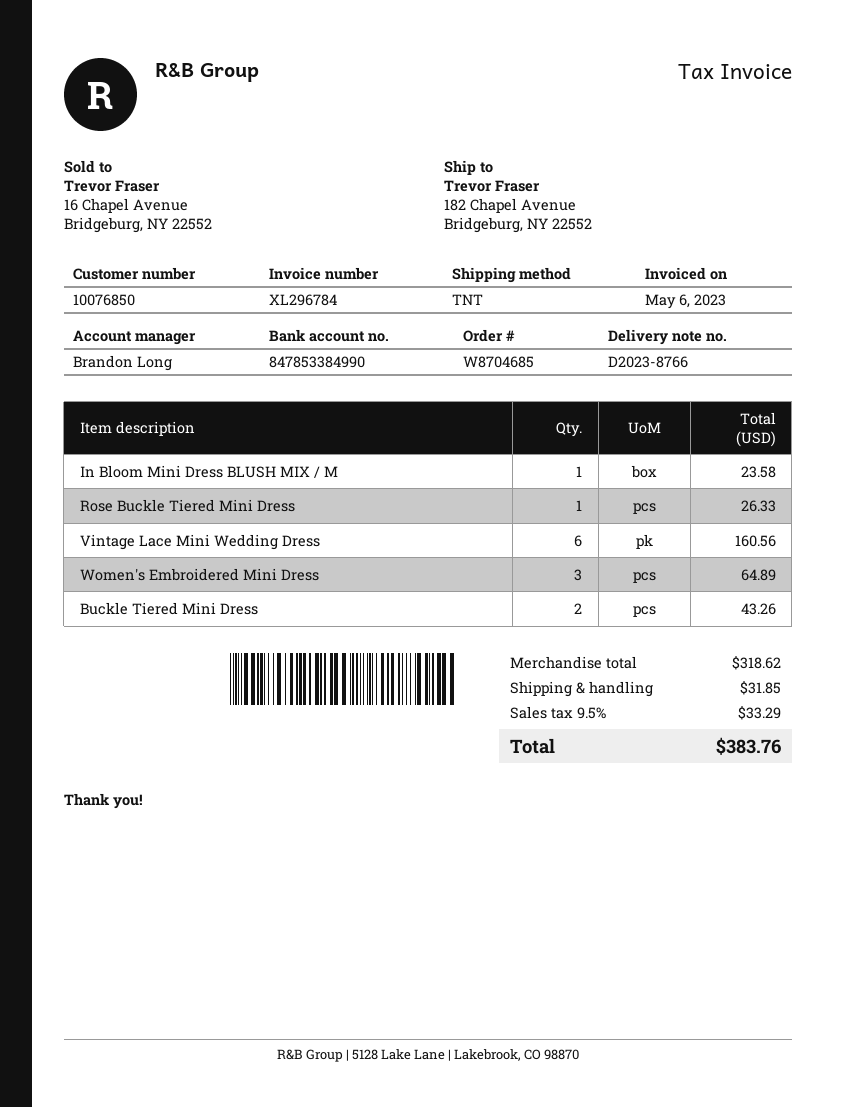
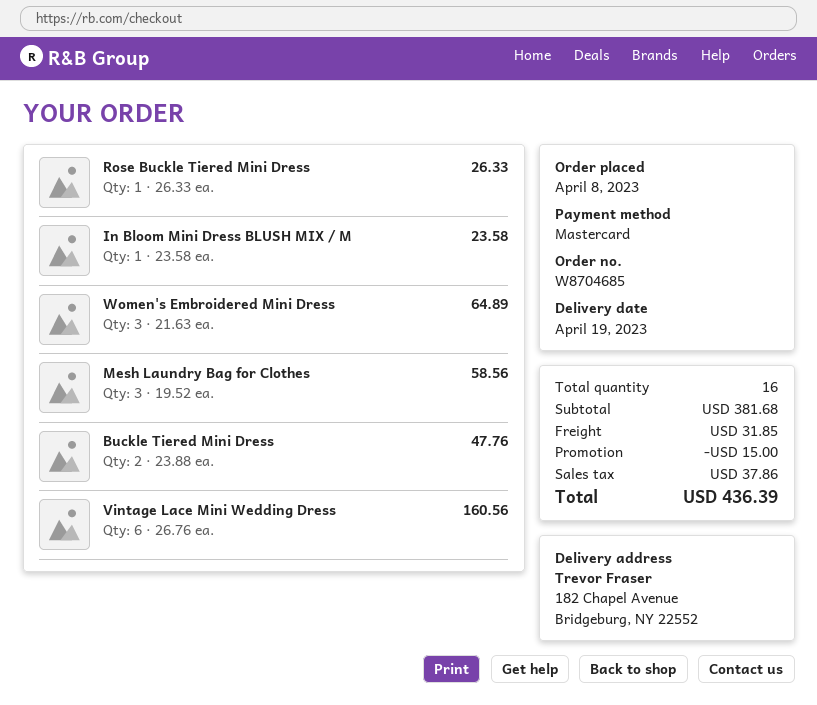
Buckle Tiered Mini Dress: 2 for 43.26 -> 2 for 47.76
Mesh Laundry Bag for Clothes: none -> 3 for 58.56
subtotal: 318.62 -> 381.68
discount: none -> 15.00
tax: 33.29 -> 37.86
total: 383.76 -> 436.39

